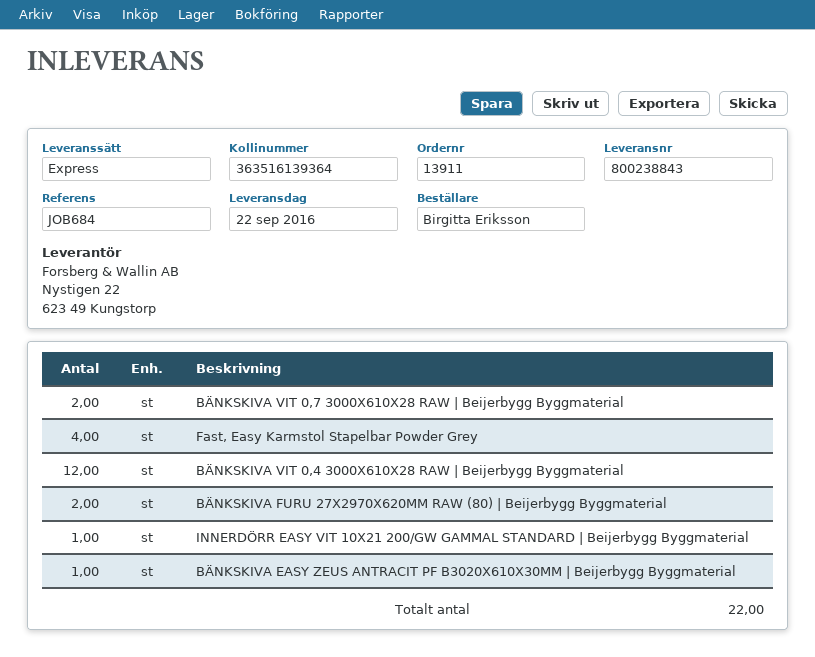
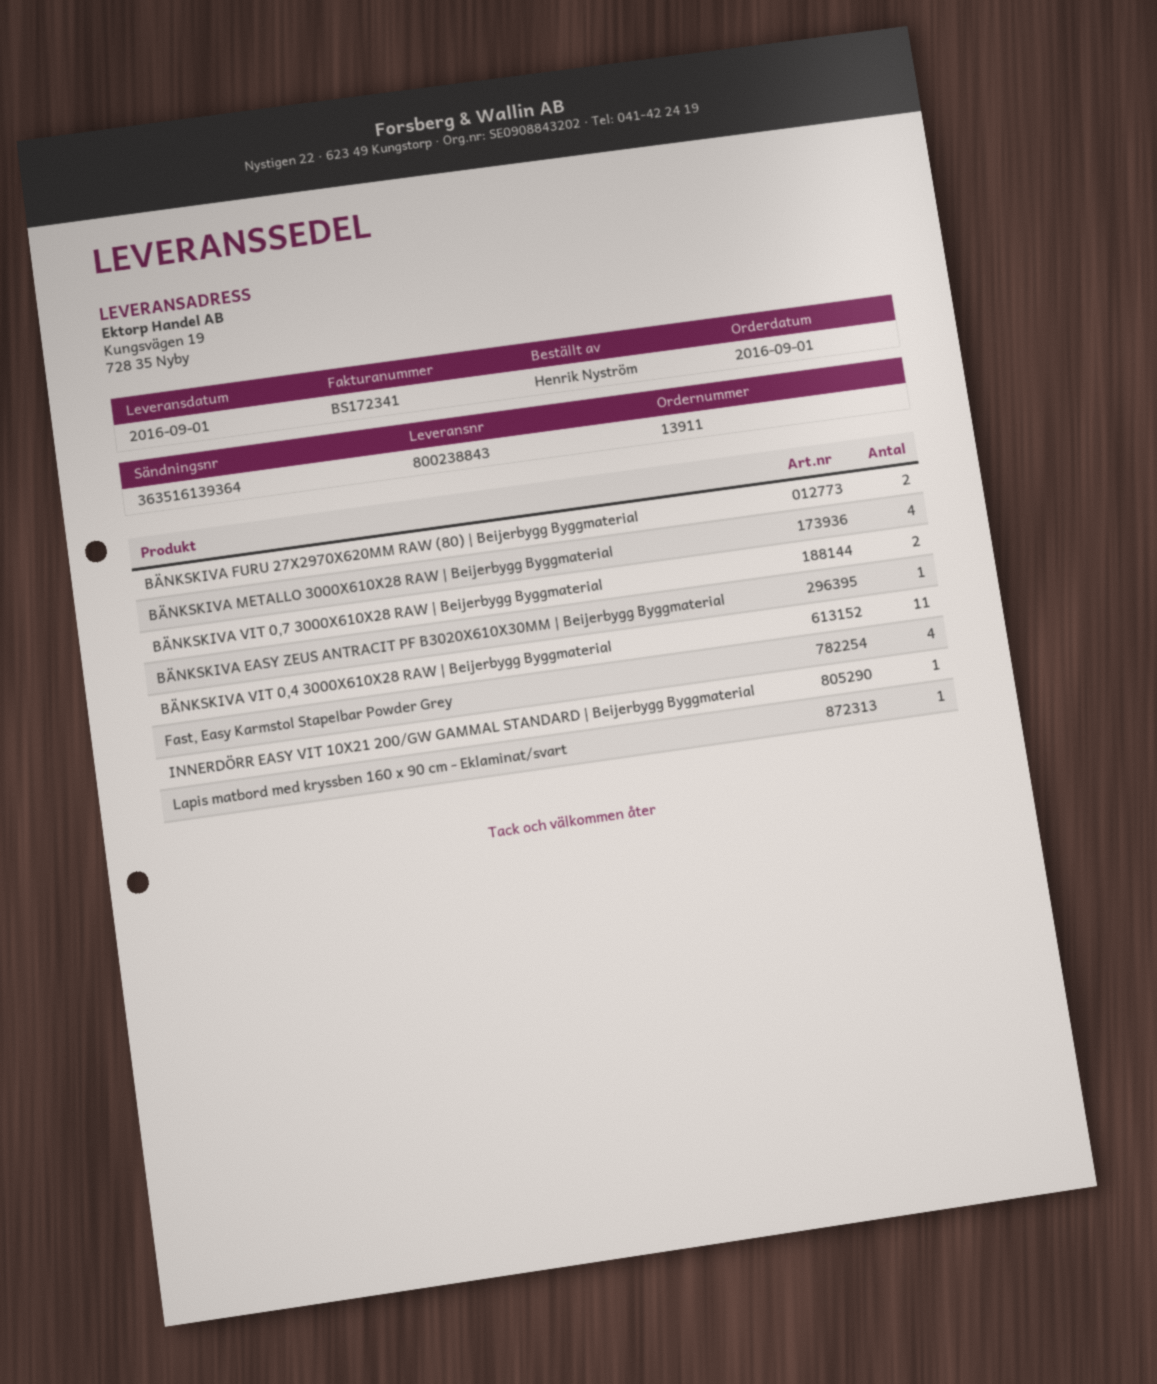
delivery date: 2016-09-22 -> 2016-09-01
ordered by: Birgitta Eriksson -> Henrik Nyström
BÄNKSKIVA VIT 0,4 3000X610X28 RAW | Beijerbygg Byggmaterial: 12 -> 11
BÄNKSKIVA METALLO 3000X610X28 RAW | Beijerbygg Byggmaterial: none -> 4
Lapis matbord med kryssben 160 x 90 cm - Eklaminat/svart: none -> 1

